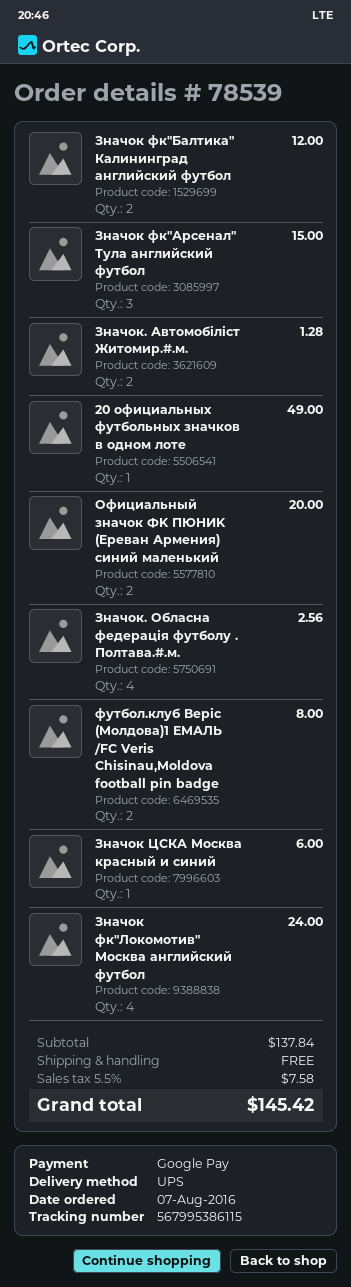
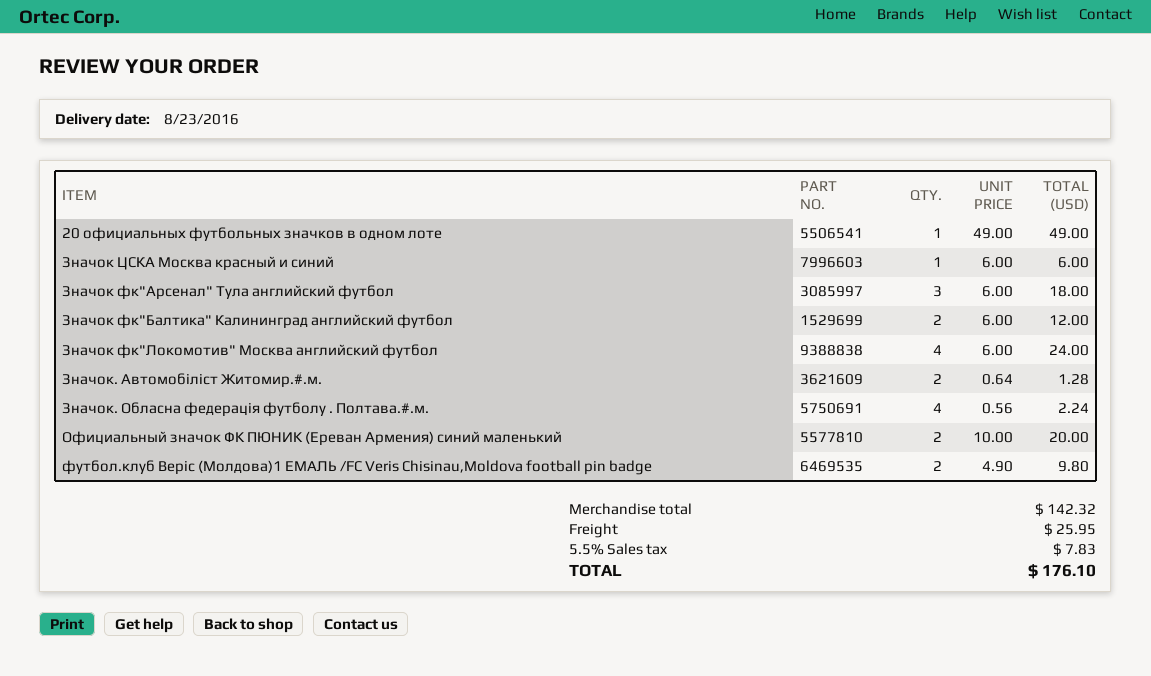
Значок фк"Арсенал" Тула английский футбол: 3 for 15.00 -> 3 for 18.00
Значок. Обласна федерація футболу . Полтава.#.м.: 4 for 2.56 -> 4 for 2.24
футбол.клуб Веріс (Молдова)1 ЕМАЛЬ /FC Veris Chisinau,Moldova football pin badge: 2 for 8.00 -> 2 for 9.80
subtotal: 137.84 -> 142.32
shipping: 0.00 -> 25.95
tax: 5.5% = 7.58 -> 5.5% = 7.83
total: 145.42 -> 176.10

